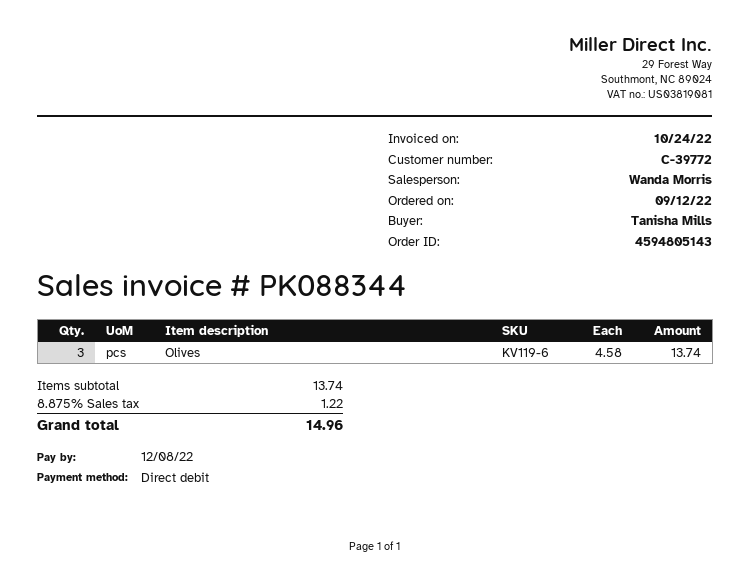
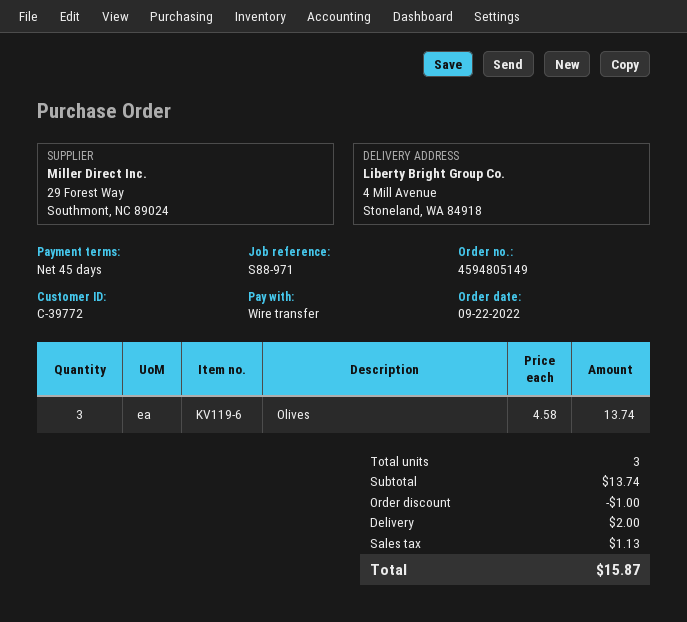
order number: 4594805143 -> 4594805149
order date: 2022-09-12 -> 2022-09-22
payment method: direct debit -> bank transfer
discount: none -> 1.00
shipping: none -> 2.00
tax: 1.22 -> 1.13
total: 14.96 -> 15.87

